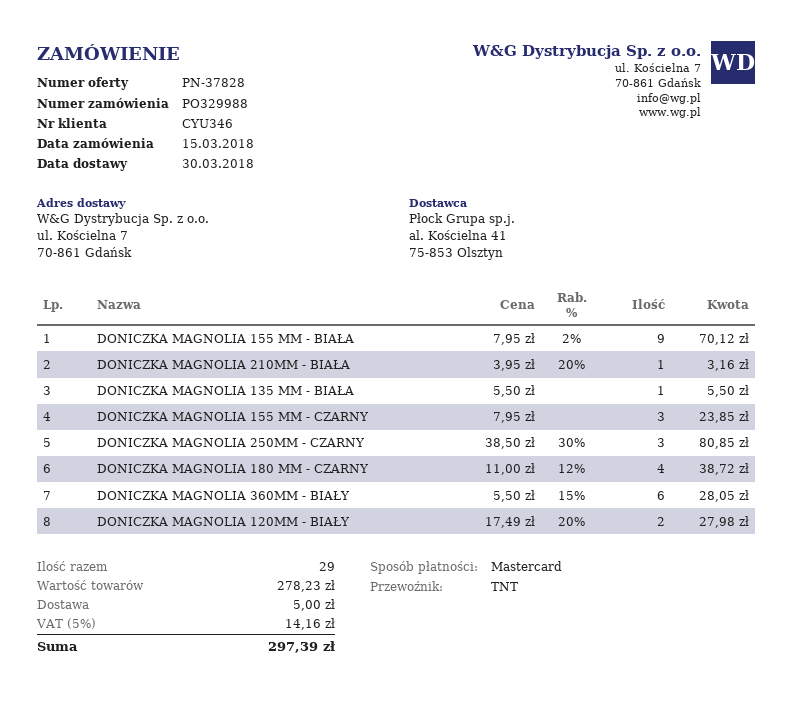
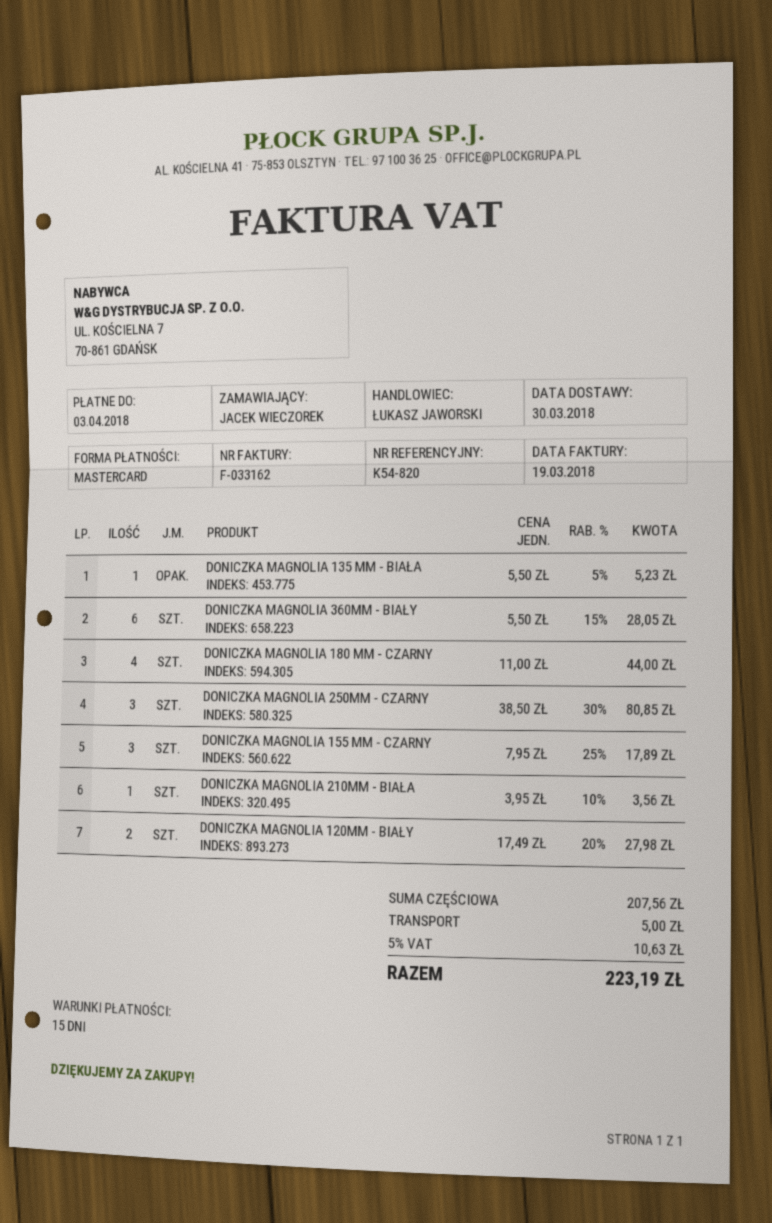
DONICZKA MAGNOLIA 155 MM - BIAŁA: 9 x 7.95 - 2% = 70.12 -> none
DONICZKA MAGNOLIA 210MM - BIAŁA: 1 x 3.95 - 20% = 3.16 -> 1 x 3.95 - 10% = 3.56
DONICZKA MAGNOLIA 135 MM - BIAŁA: 1 x 5.50 = 5.50 -> 1 x 5.50 - 5% = 5.23
DONICZKA MAGNOLIA 155 MM - CZARNY: 3 x 7.95 = 23.85 -> 3 x 7.95 - 25% = 17.89
DONICZKA MAGNOLIA 180 MM - CZARNY: 4 x 11.00 - 12% = 38.72 -> 4 x 11.00 = 44.00
subtotal: 278.23 -> 207.56
tax: 5% = 14.16 -> 5% = 10.63
total: 297.39 -> 223.19

